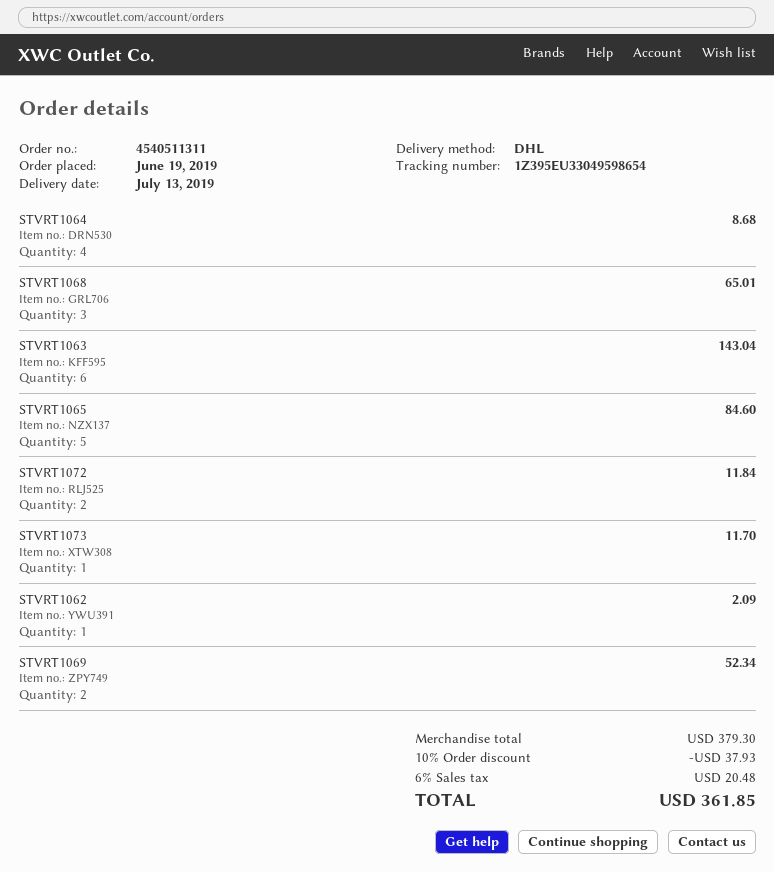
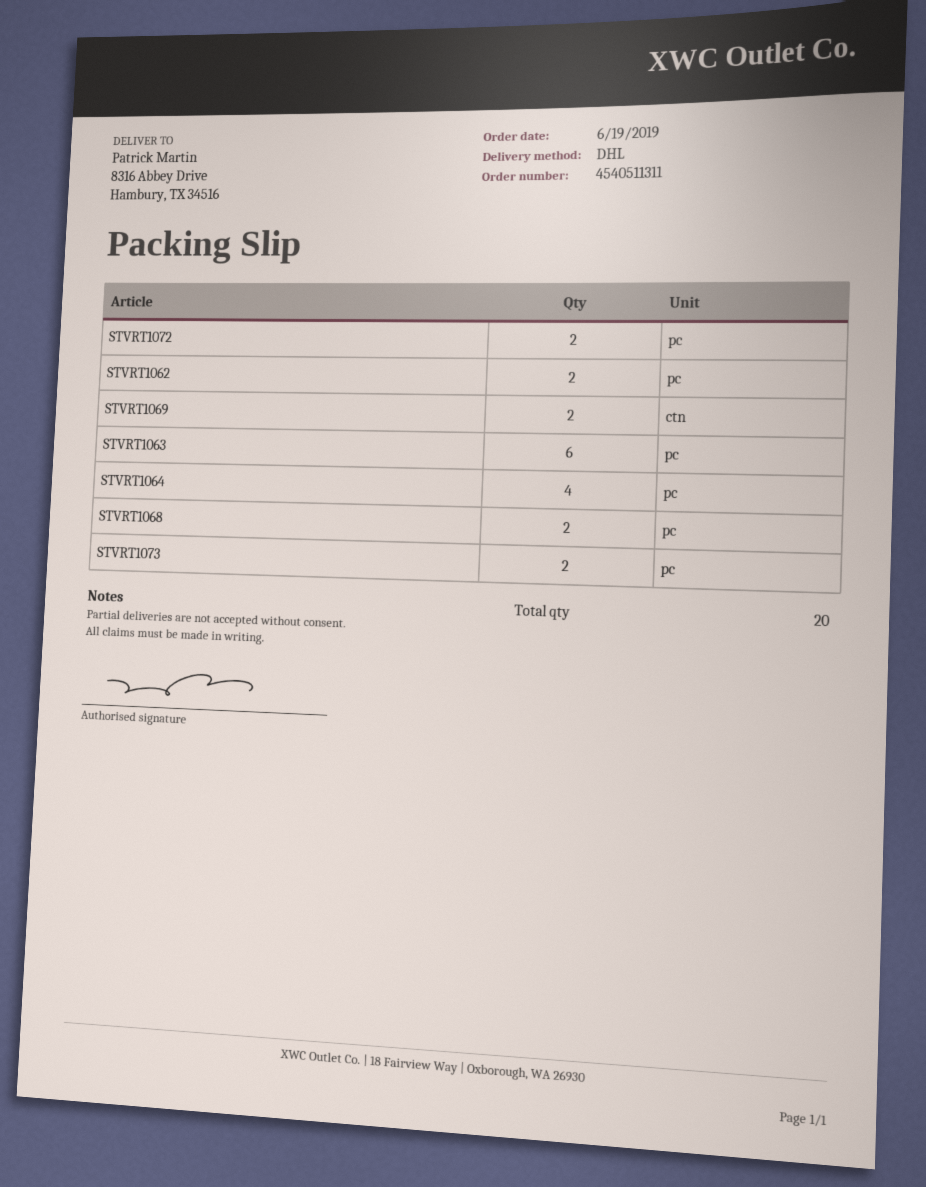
STVRT1068: 3 -> 2
STVRT1065: 5 -> none
STVRT1073: 1 -> 2
STVRT1062: 1 -> 2

